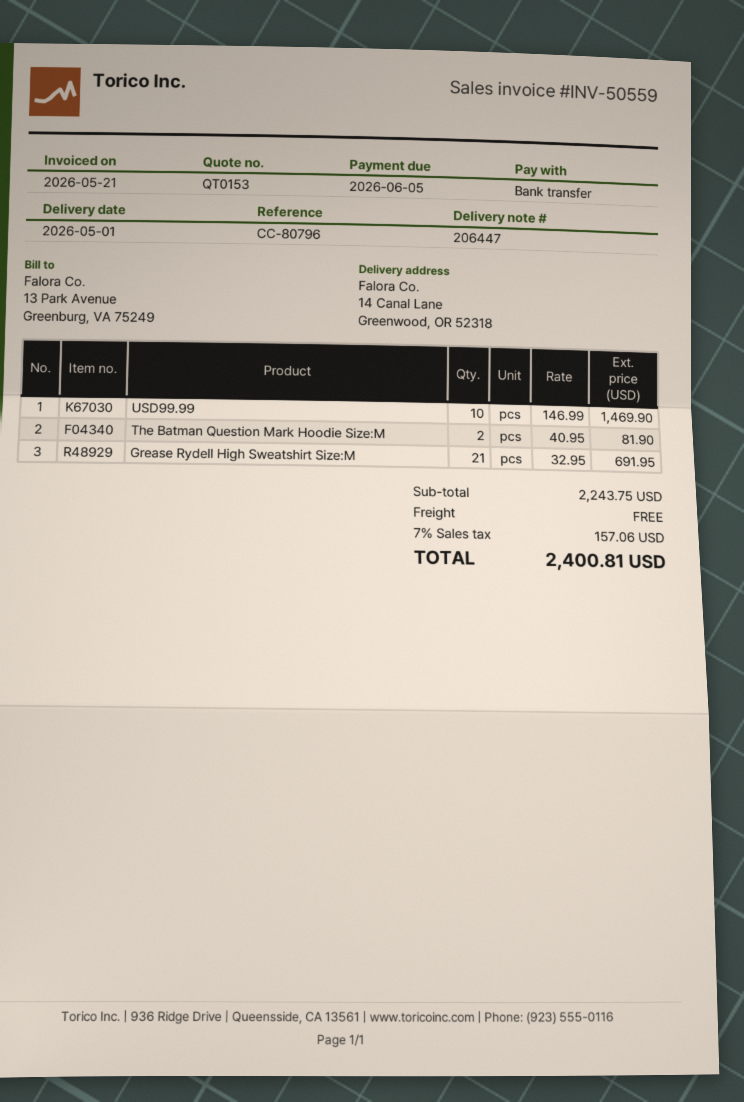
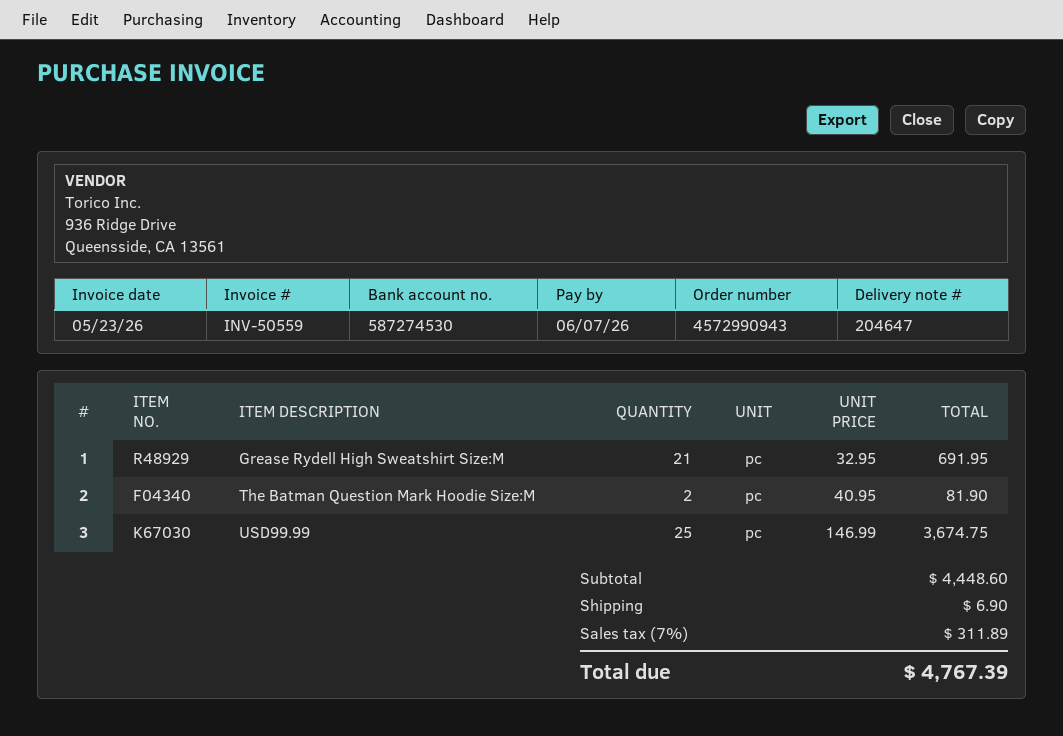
delivery note number: 206447 -> 204647
invoice date: 2026-05-21 -> 2026-05-23
due date: 2026-06-05 -> 2026-06-07
USD99.99: 10 x 146.99 = 1469.90 -> 25 x 146.99 = 3674.75
subtotal: 2243.75 -> 4448.60
shipping: 0.00 -> 6.90
tax: 7% = 157.06 -> 7% = 311.89
total: 2400.81 -> 4767.39

